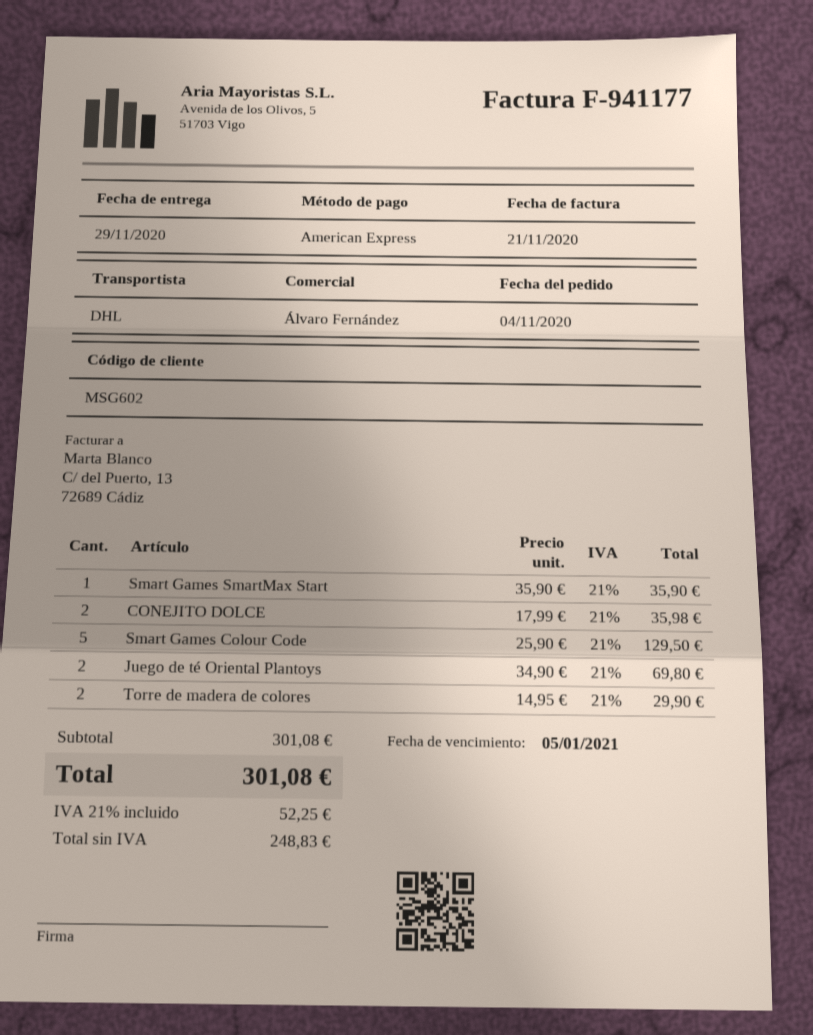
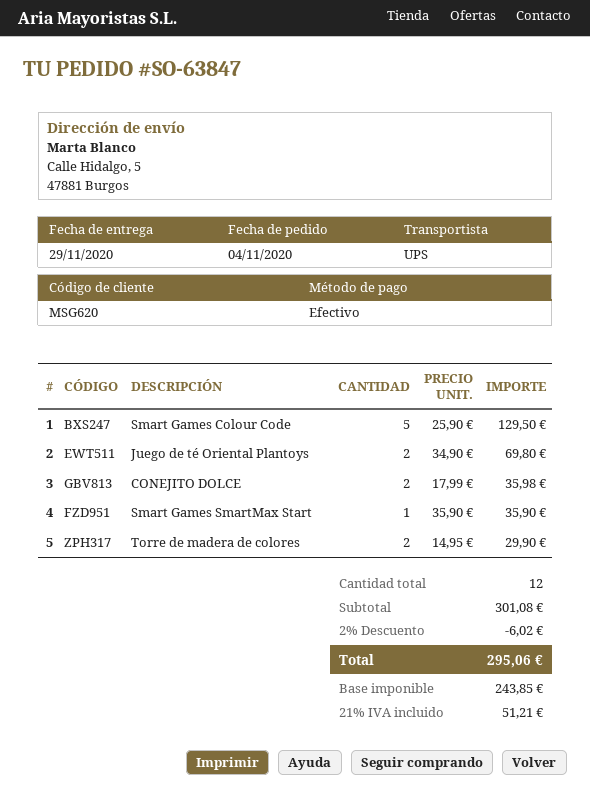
customer number: MSG602 -> MSG620
payment method: American Express -> cash
shipping method: DHL -> UPS
discount: none -> 2% = 6.02
net: 248.83 -> 243.85
tax: 21% = 52.25 -> 21% = 51.21
total: 301.08 -> 295.06

